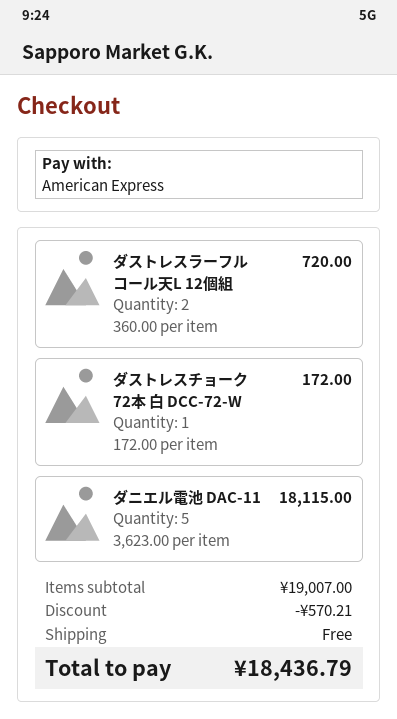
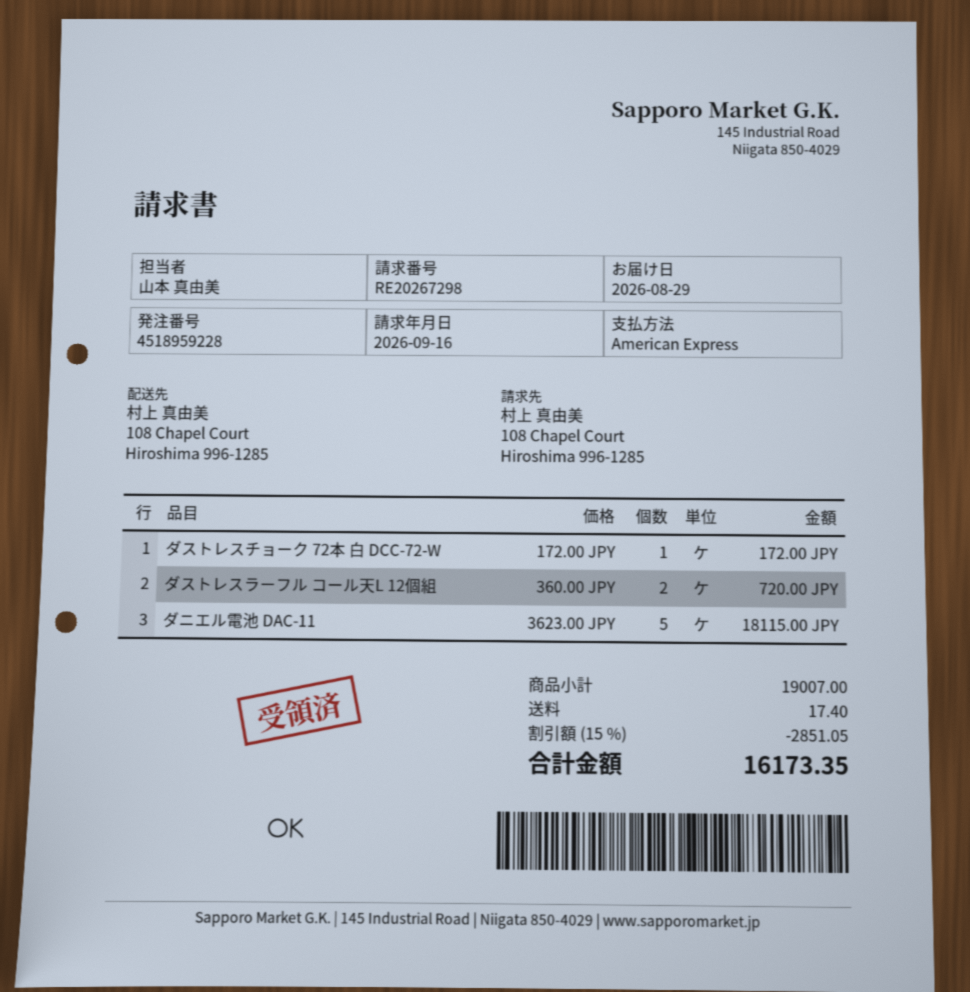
discount: 570.21 -> 2851.05
shipping: 0.00 -> 17.40
total: 18436.79 -> 16173.35

